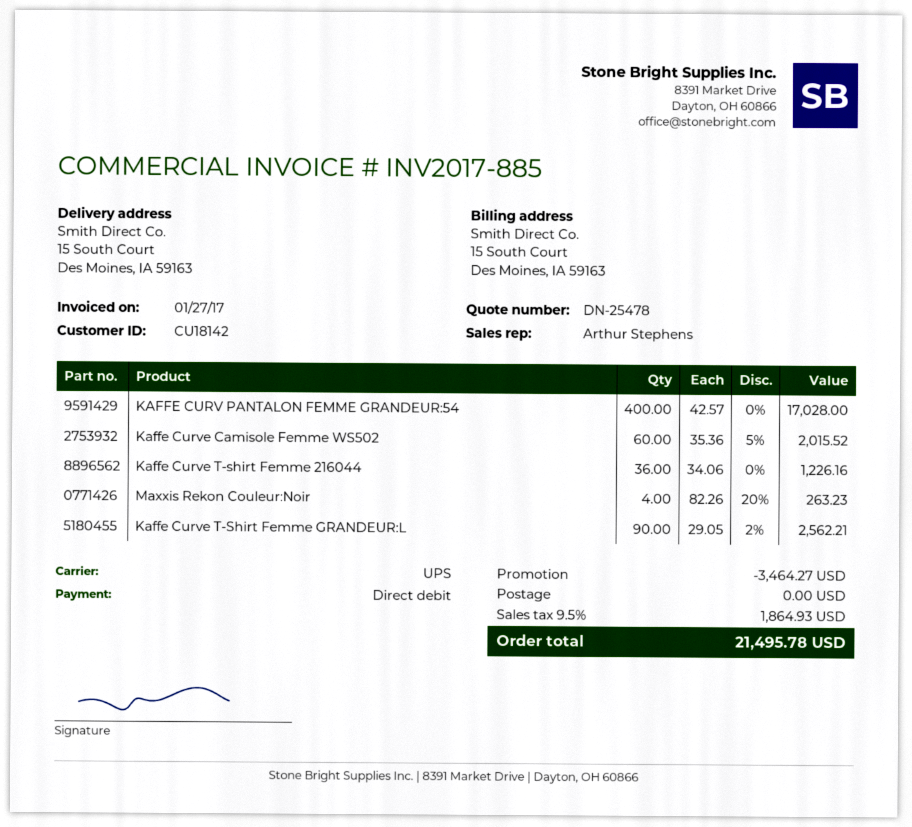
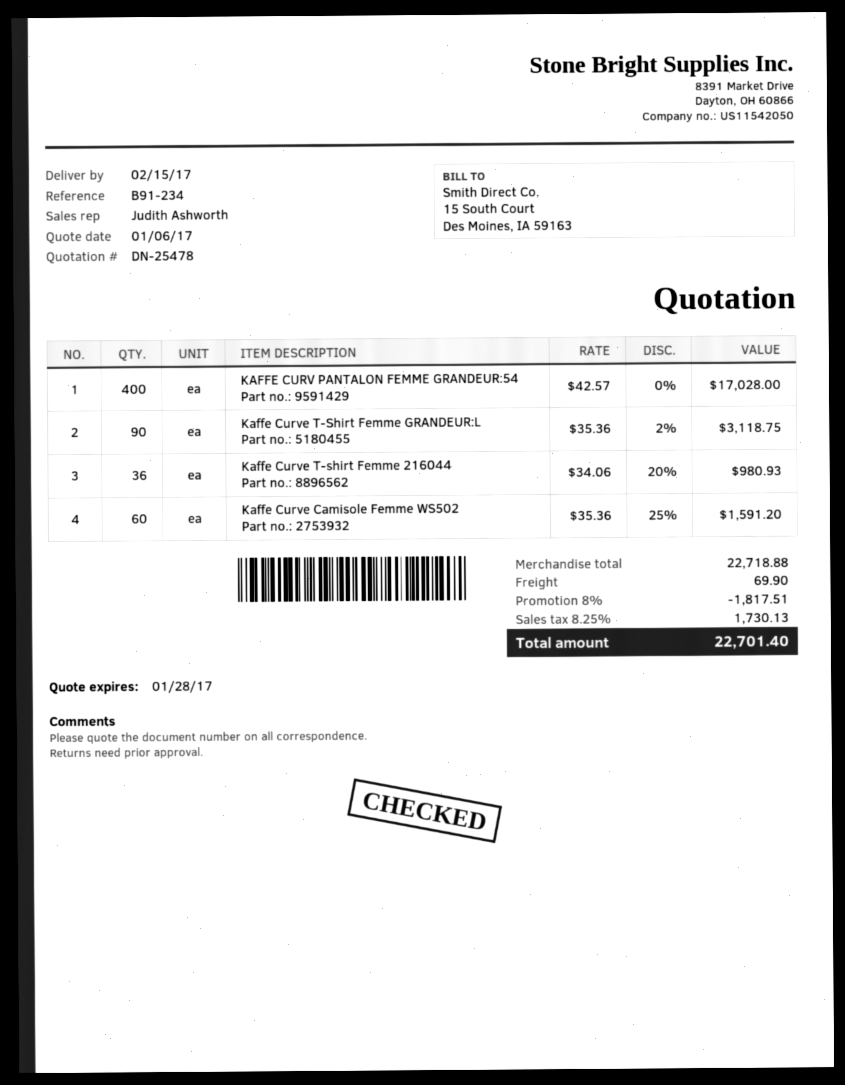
sales rep: Arthur Stephens -> Judith Ashworth
Kaffe Curve Camisole Femme WS502: 60 x 35.36 - 5% = 2015.52 -> 60 x 35.36 - 25% = 1591.20
Kaffe Curve T-shirt Femme 216044: 36 x 34.06 = 1226.16 -> 36 x 34.06 - 20% = 980.93
Maxxis Rekon Couleur:Noir: 4 x 82.26 - 20% = 263.23 -> none
Kaffe Curve T-Shirt Femme GRANDEUR:L: 90 x 29.05 - 2% = 2562.21 -> 90 x 35.36 - 2% = 3118.75
discount: 3464.27 -> 1817.51
shipping: 0.00 -> 69.90
tax: 9.5% = 1864.93 -> 8.25% = 1730.13
total: 21495.78 -> 22701.40

